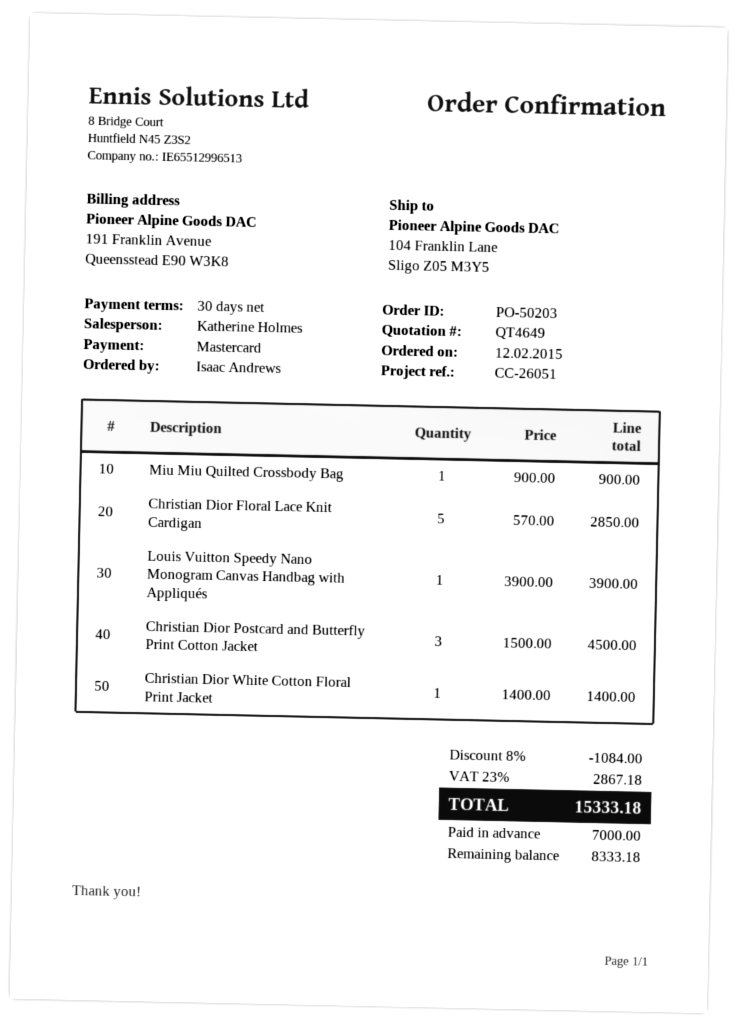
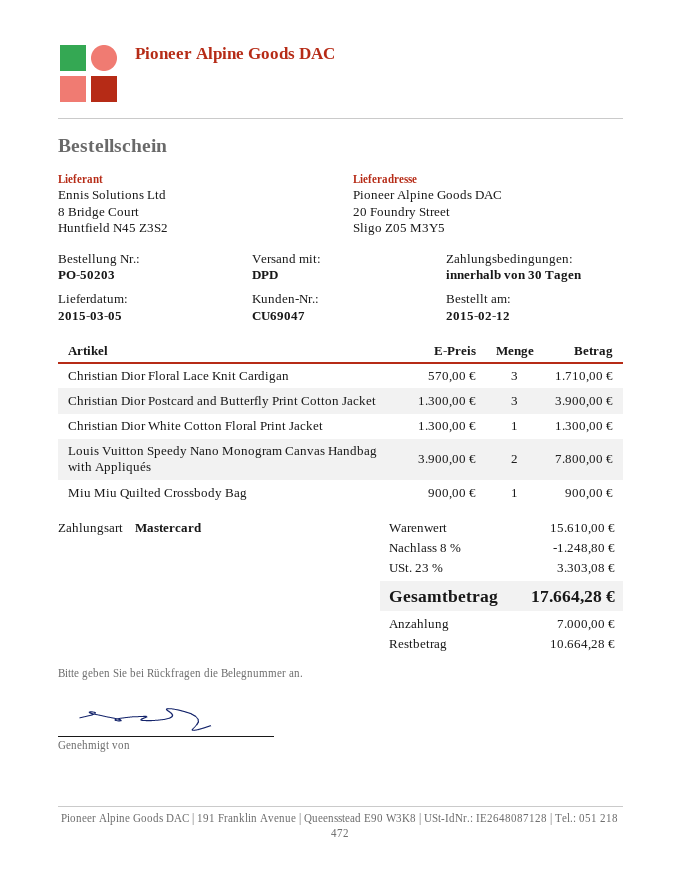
ship to: 104 Franklin Lane, Sligo Z05 M3Y5 -> 20 Foundry Street, Sligo Z05 M3Y5
Christian Dior Floral Lace Knit Cardigan: 5 x 570.00 = 2850.00 -> 3 x 570.00 = 1710.00
Louis Vuitton Speedy Nano Monogram Canvas Handbag with Appliqués: 1 x 3900.00 = 3900.00 -> 2 x 3900.00 = 7800.00
Christian Dior Postcard and Butterfly Print Cotton Jacket: 3 x 1500.00 = 4500.00 -> 3 x 1300.00 = 3900.00
Christian Dior White Cotton Floral Print Jacket: 1 x 1400.00 = 1400.00 -> 1 x 1300.00 = 1300.00
discount: 8% = 1084.00 -> 8% = 1248.80
tax: 23% = 2867.18 -> 23% = 3303.08
total: 15333.18 -> 17664.28
balance: 8333.18 -> 10664.28

